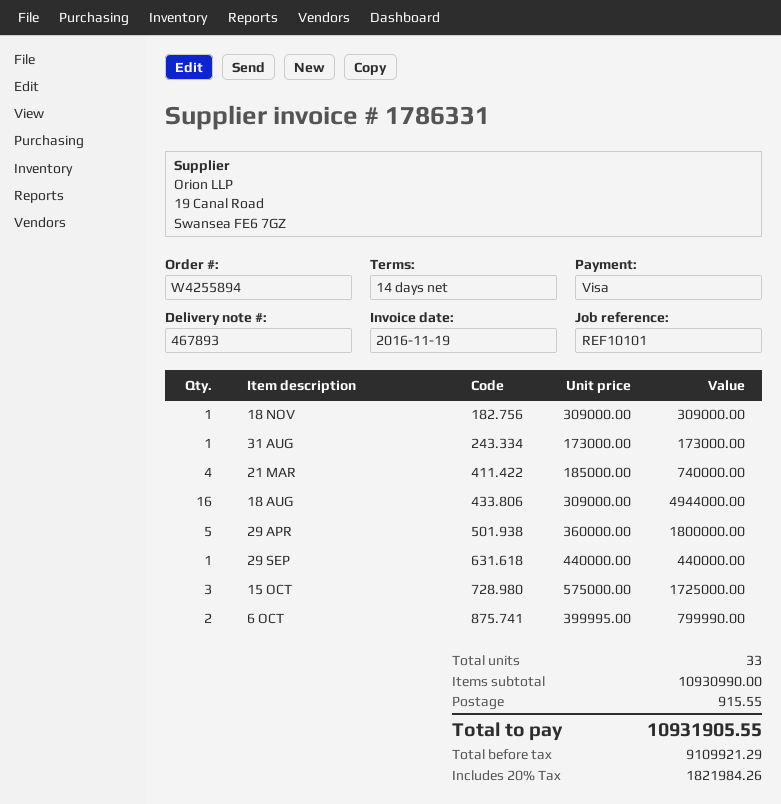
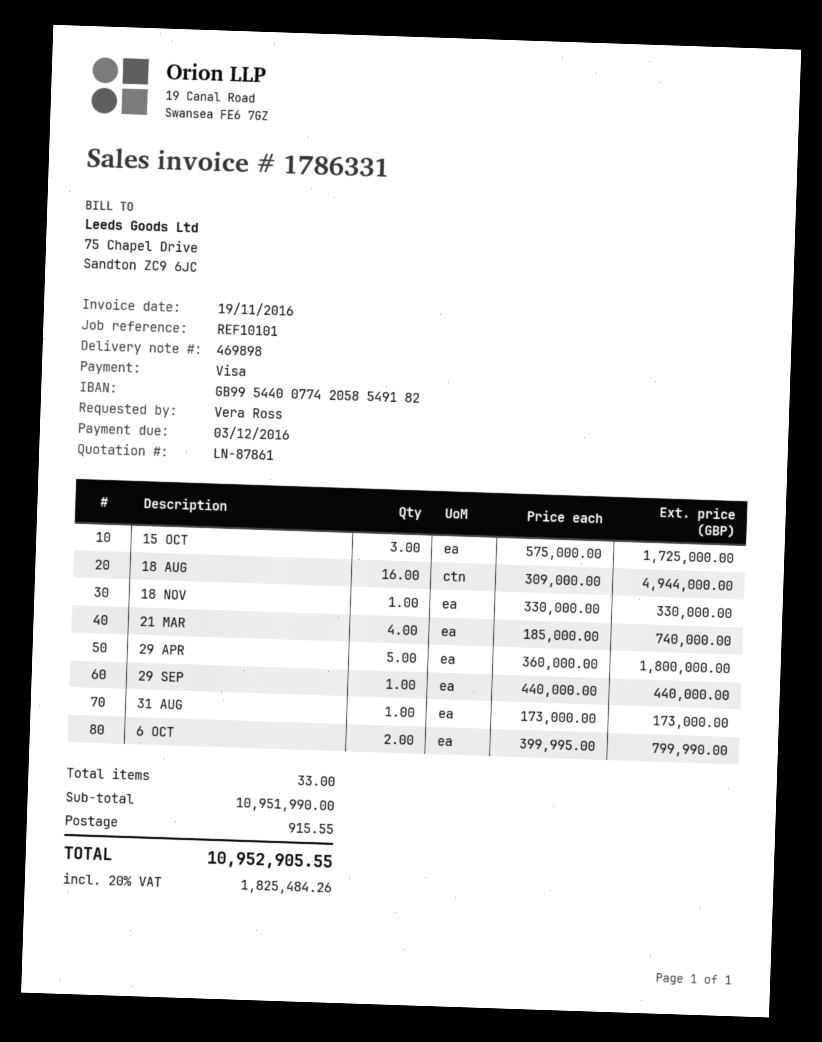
delivery note number: 467893 -> 469898
18 NOV: 1 x 309000.00 = 309000.00 -> 1 x 330000.00 = 330000.00
subtotal: 10930990.00 -> 10951990.00
tax: 20% = 1821984.26 -> 20% = 1825484.26
total: 10931905.55 -> 10952905.55

